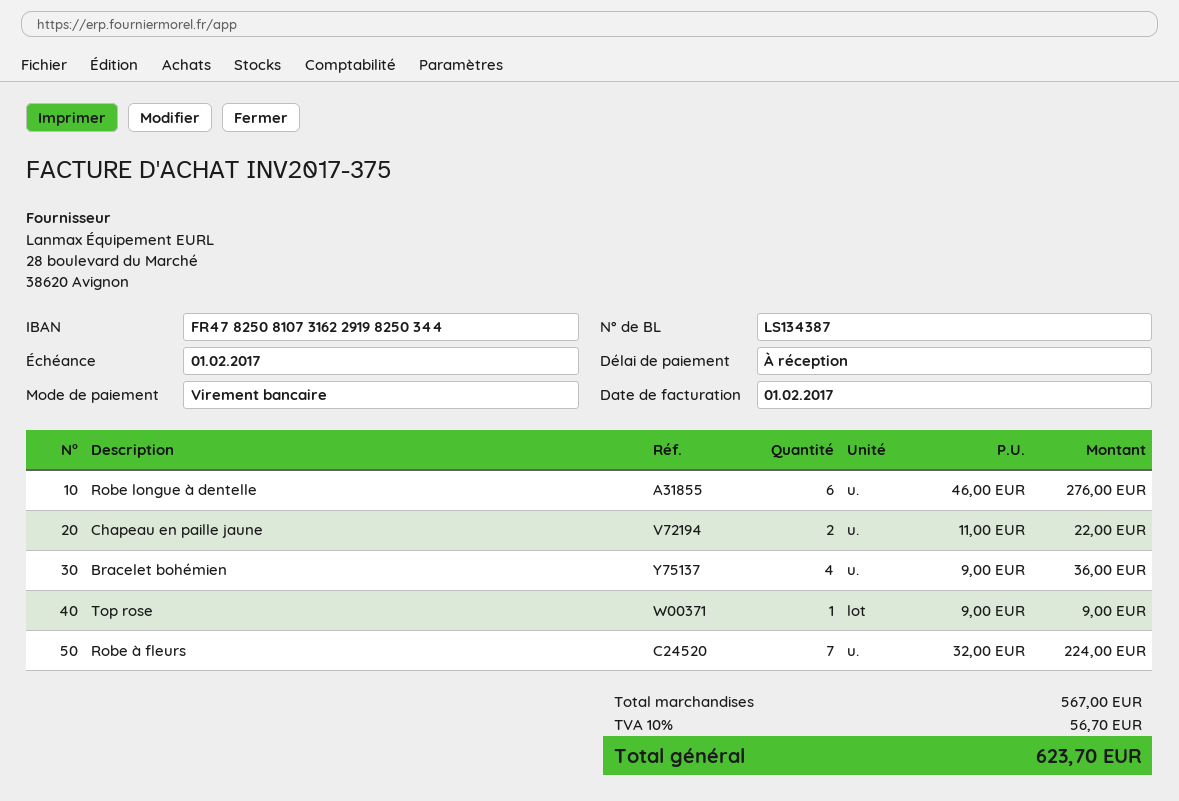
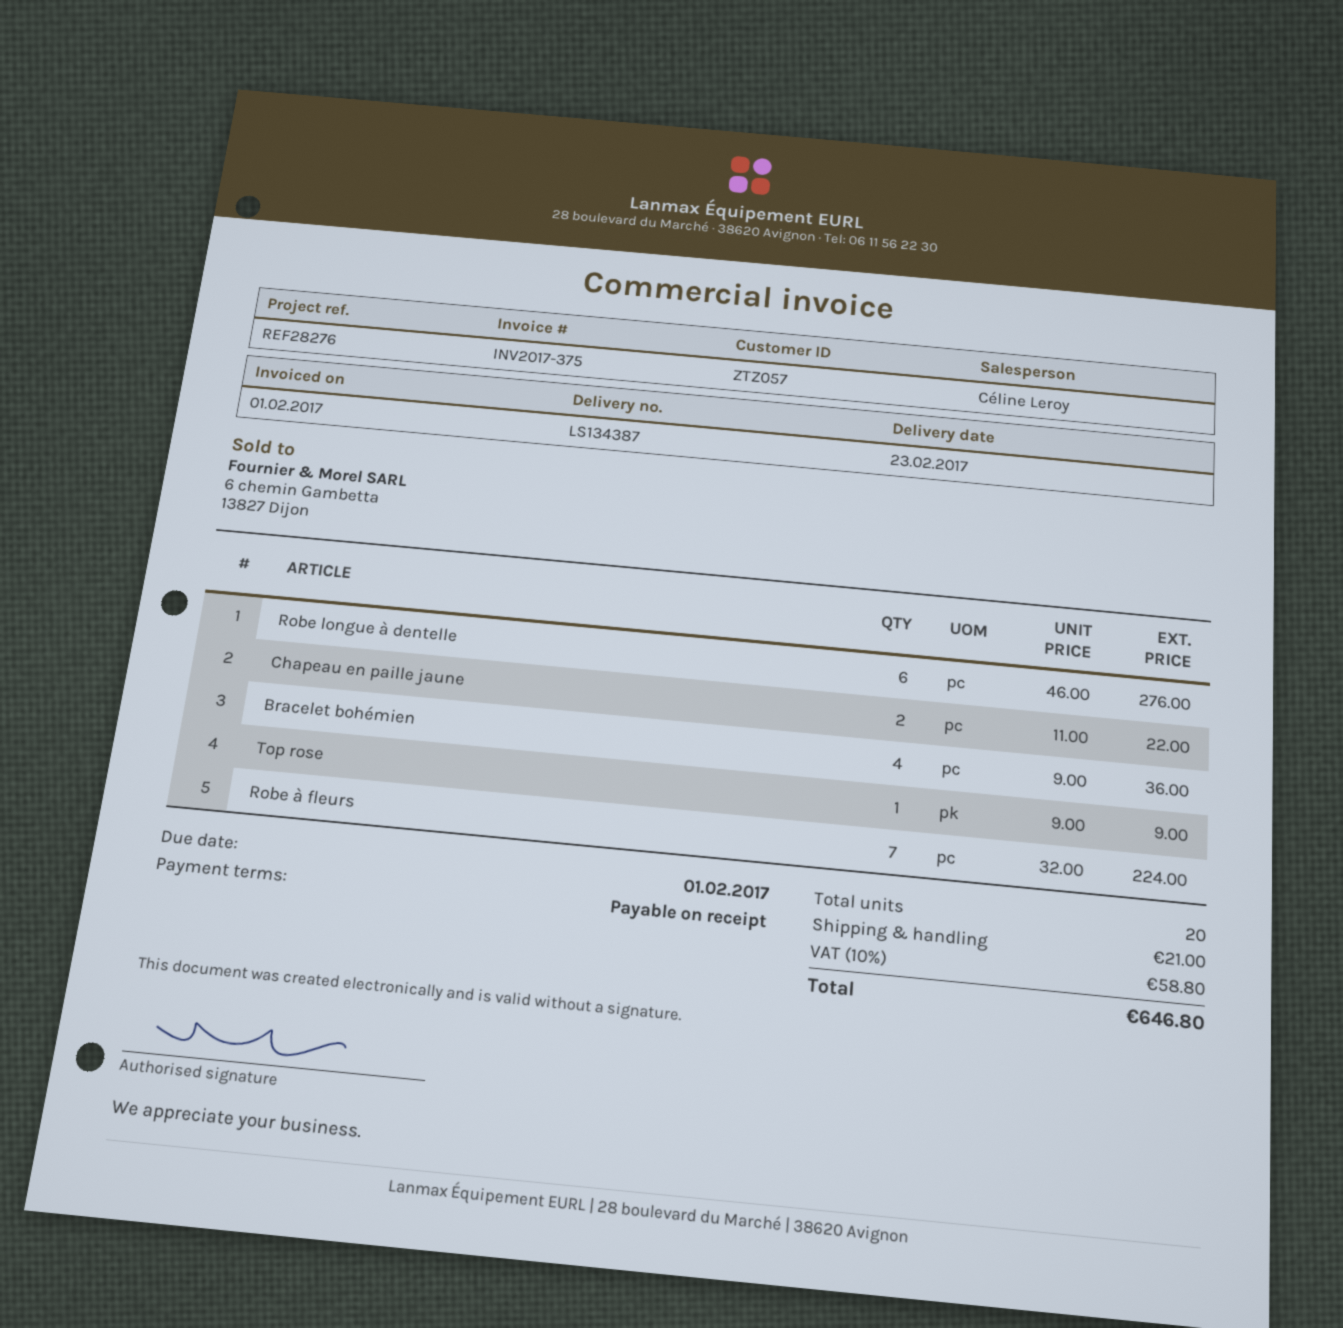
shipping: none -> 21.00
tax: 10% = 56.70 -> 10% = 58.80
total: 623.70 -> 646.80

